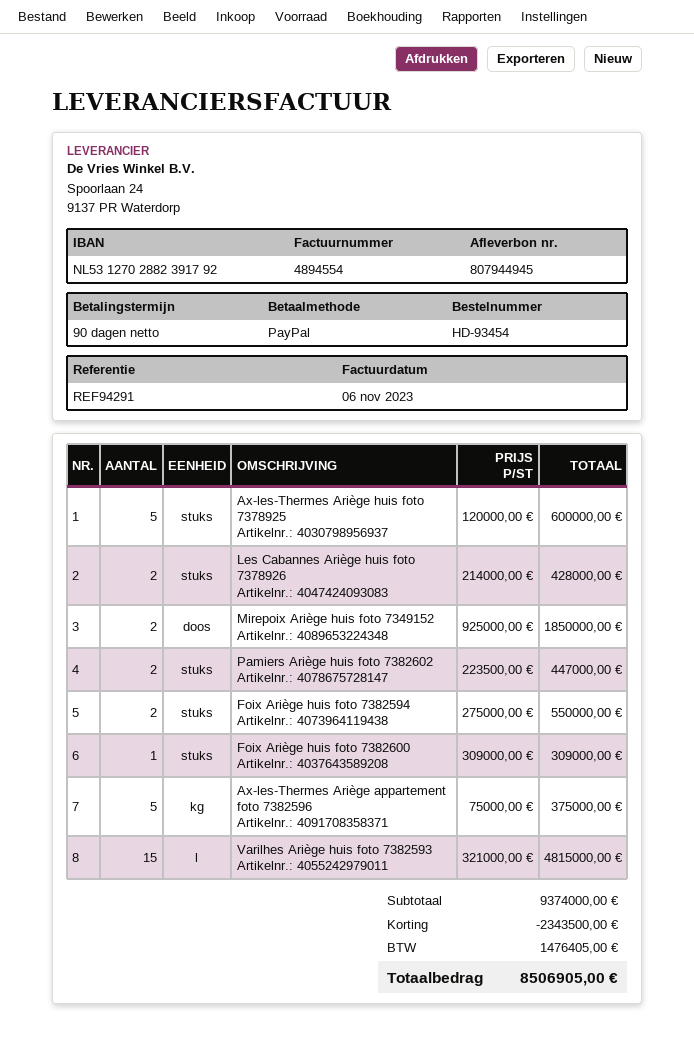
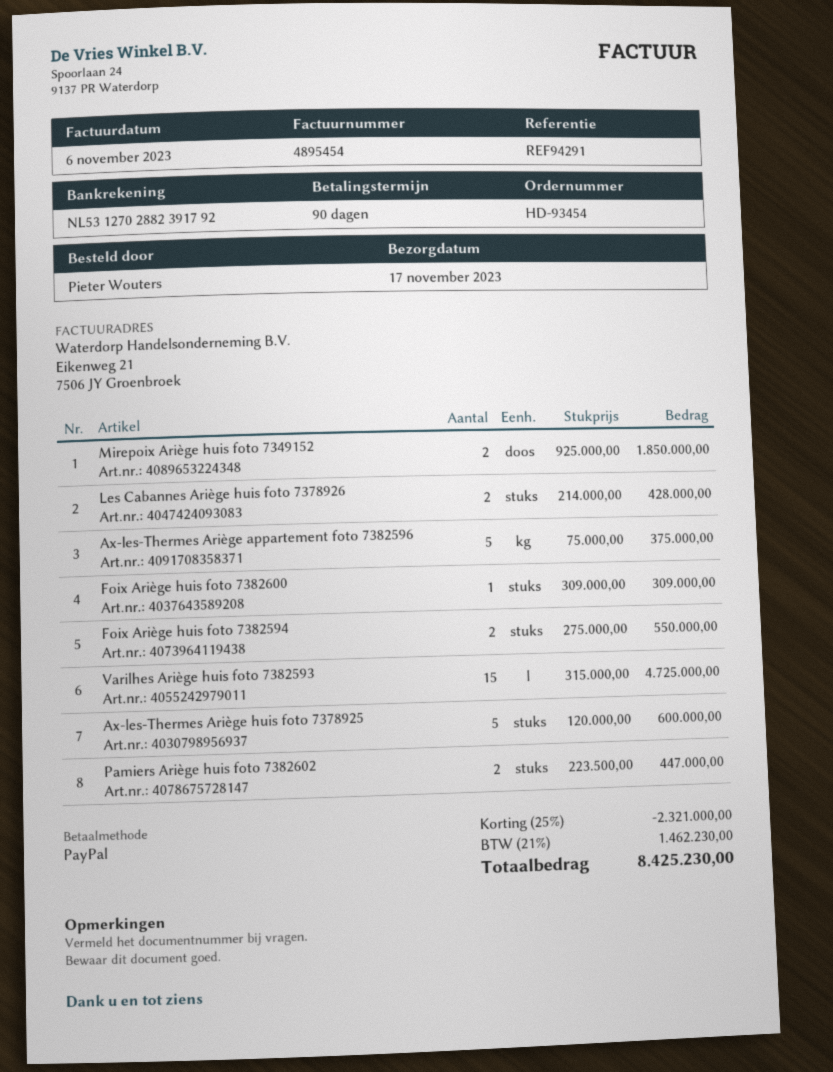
invoice number: 4894554 -> 4895454
Varilhes Ariège huis foto 7382593: 15 x 321000.00 = 4815000.00 -> 15 x 315000.00 = 4725000.00
discount: 2343500.00 -> 2321000.00
tax: 1476405.00 -> 1462230.00
total: 8506905.00 -> 8425230.00

